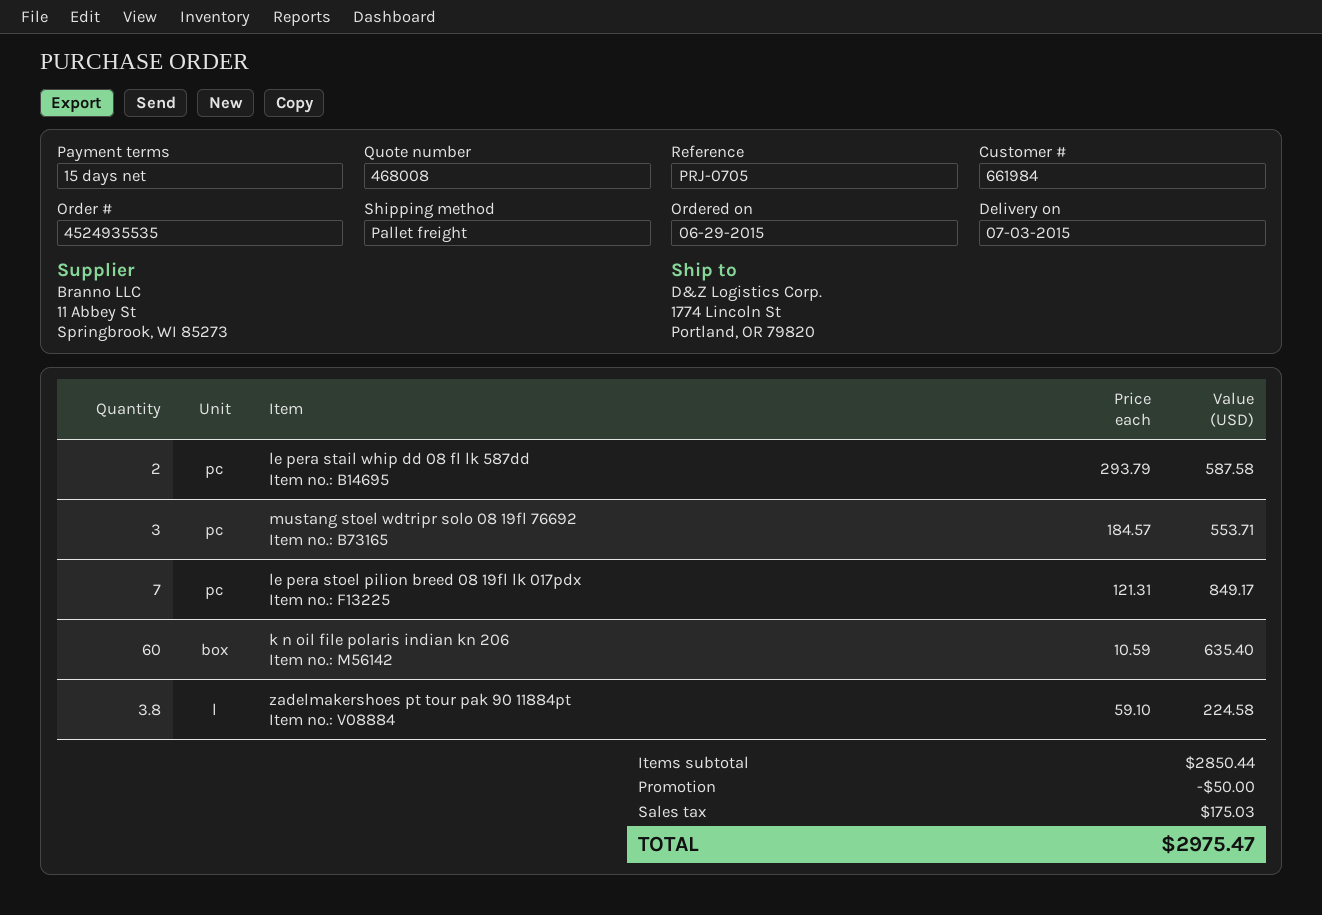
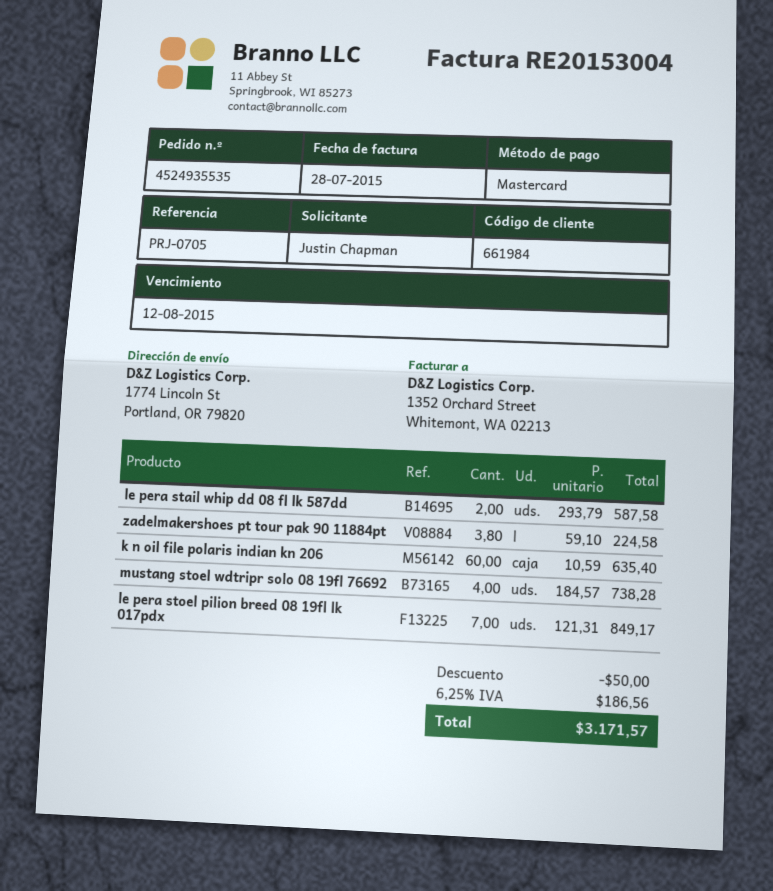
mustang stoel wdtripr solo 08 19fl 76692: 3 x 184.57 = 553.71 -> 4 x 184.57 = 738.28
tax: 175.03 -> 186.56
total: 2975.47 -> 3171.57

